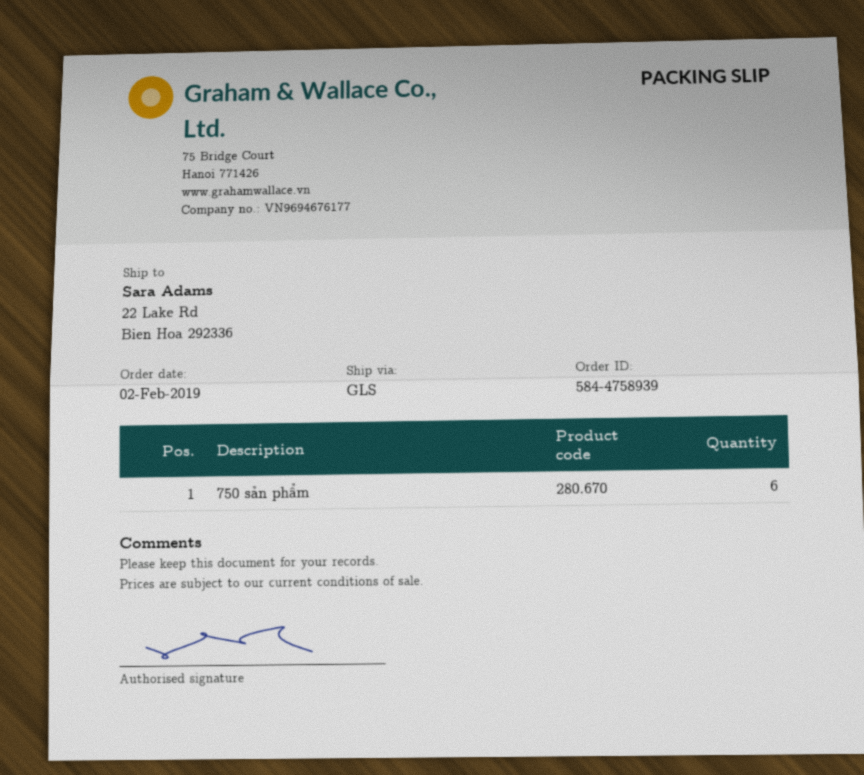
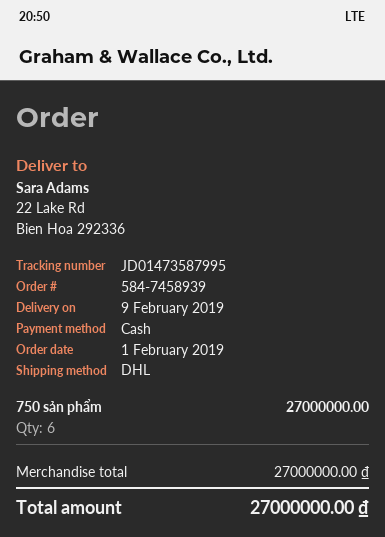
order number: 584-4758939 -> 584-7458939
order date: 2019-02-02 -> 2019-02-01
shipping method: GLS -> DHL

